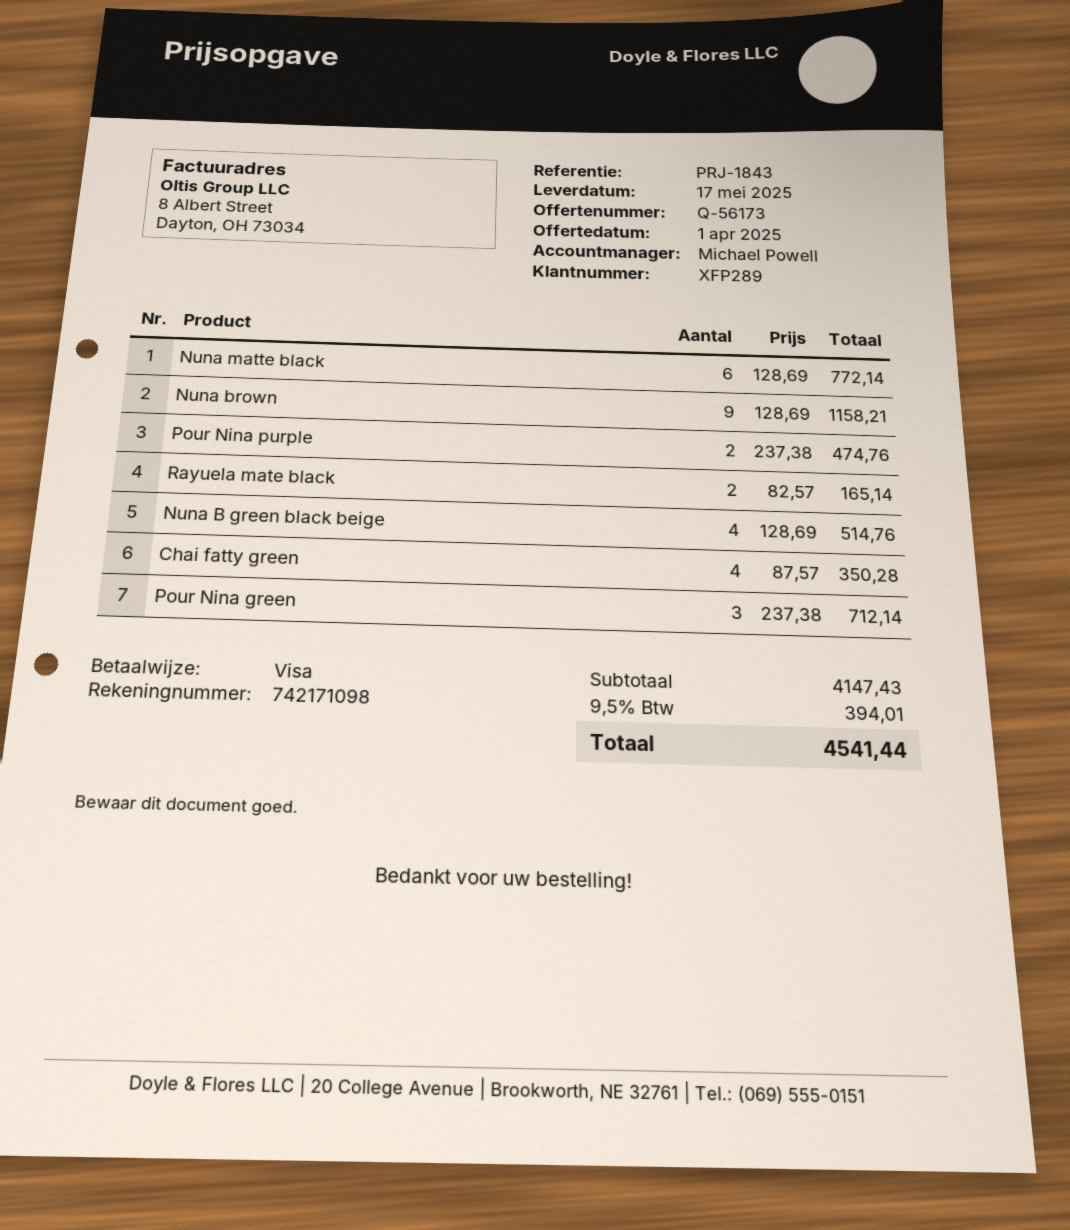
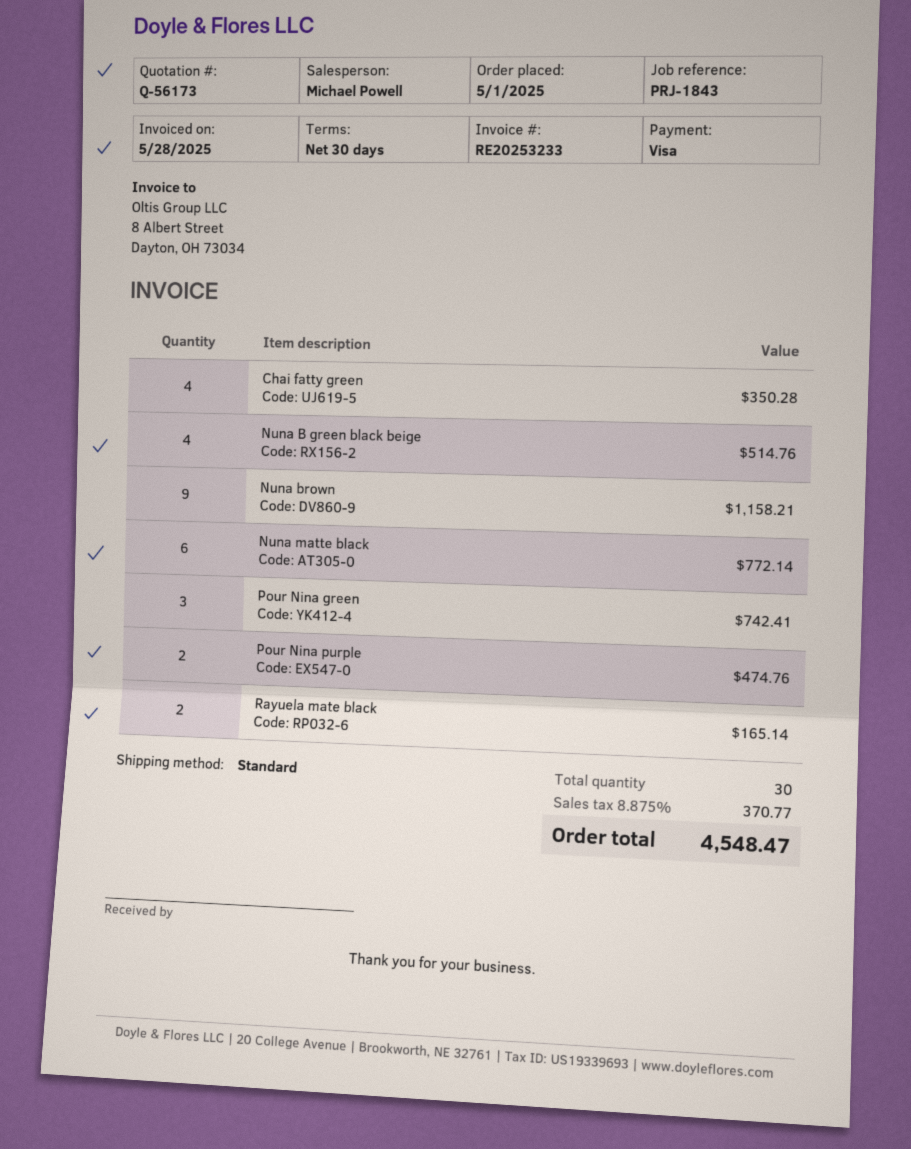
Pour Nina green: 3 for 712.14 -> 3 for 742.41
tax: 9.5% = 394.01 -> 8.875% = 370.77
total: 4541.44 -> 4548.47

